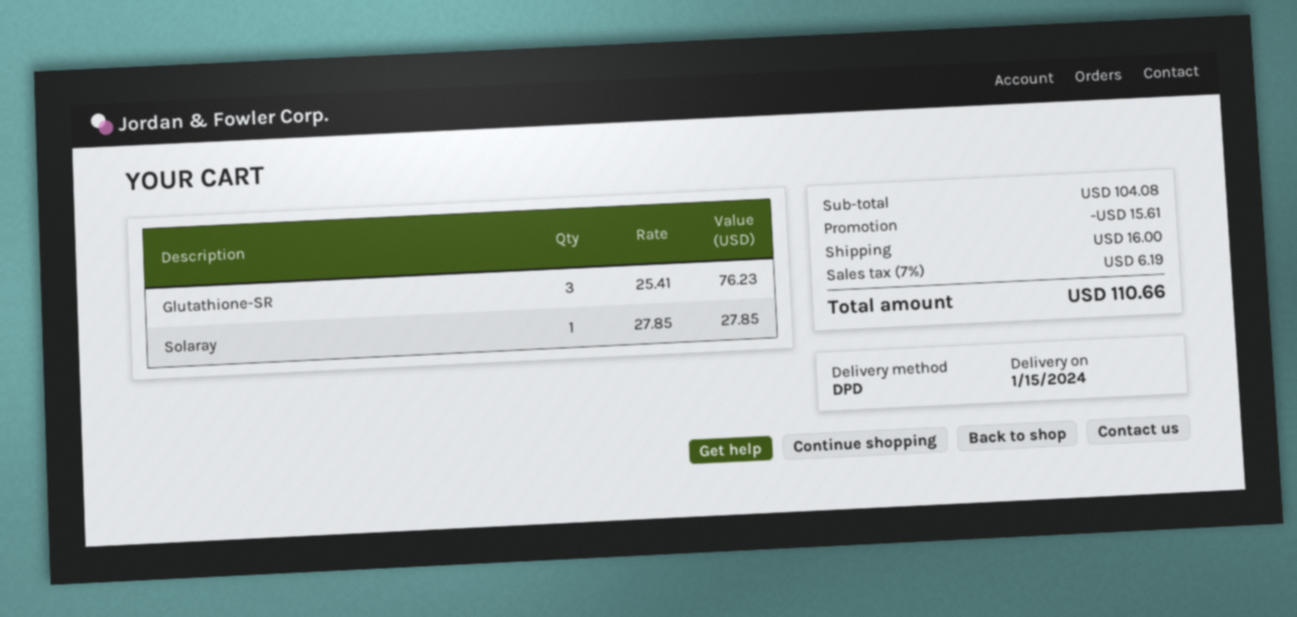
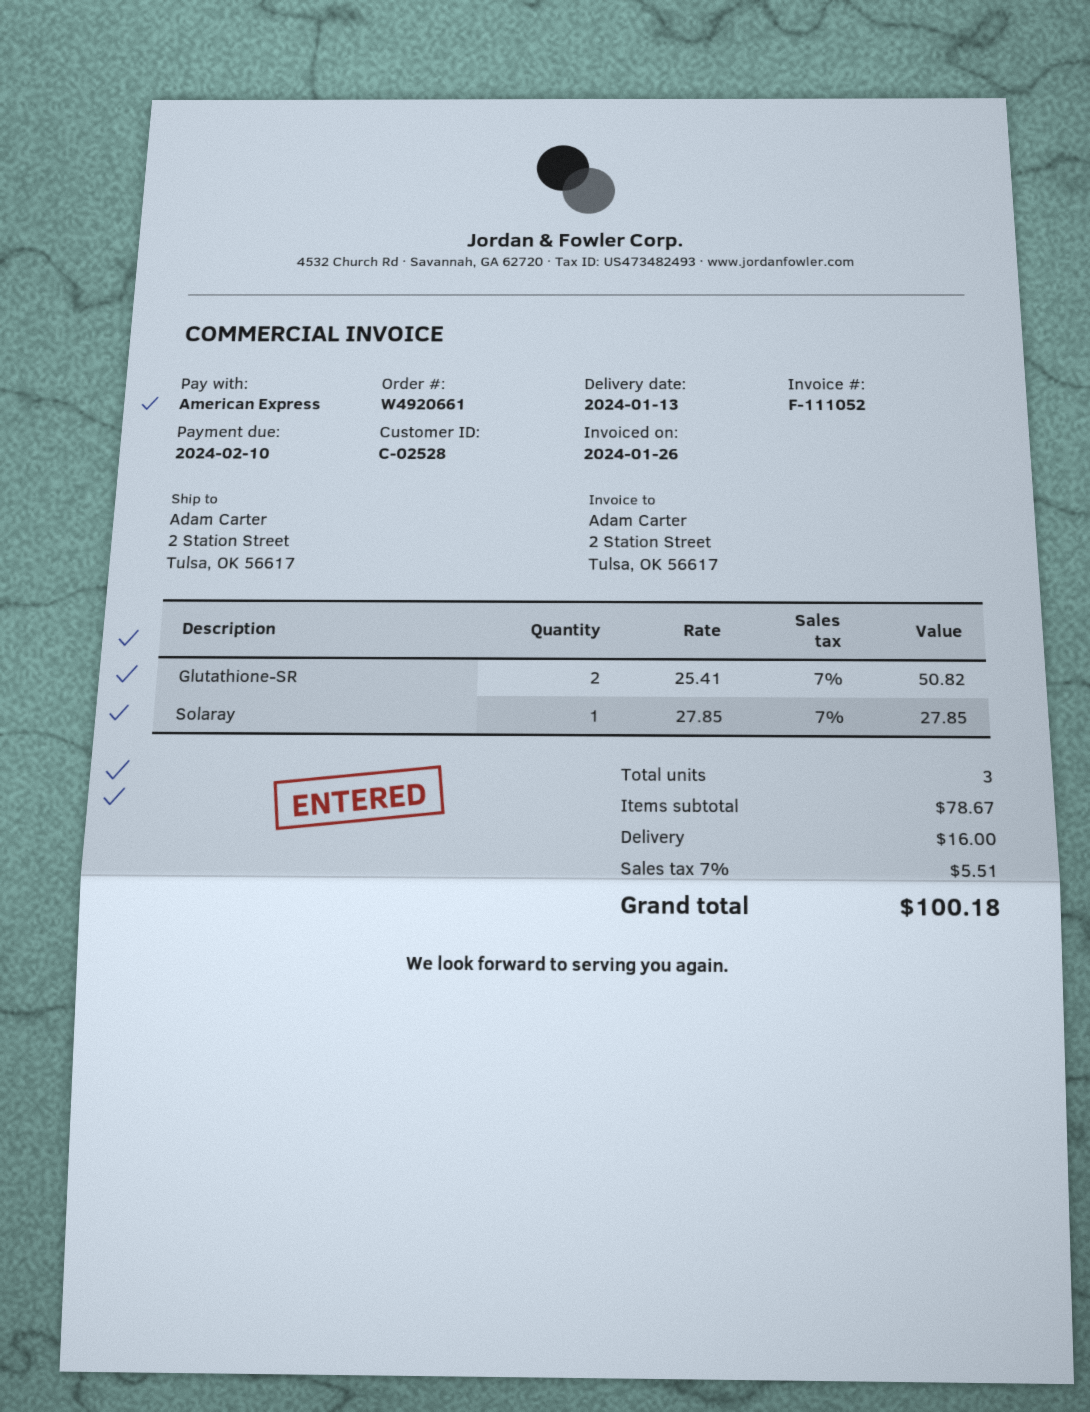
delivery date: 2024-01-15 -> 2024-01-13
Glutathione-SR: 3 x 25.41 = 76.23 -> 2 x 25.41 = 50.82
subtotal: 104.08 -> 78.67
discount: 15.61 -> none
tax: 7% = 6.19 -> 7% = 5.51
total: 110.66 -> 100.18

